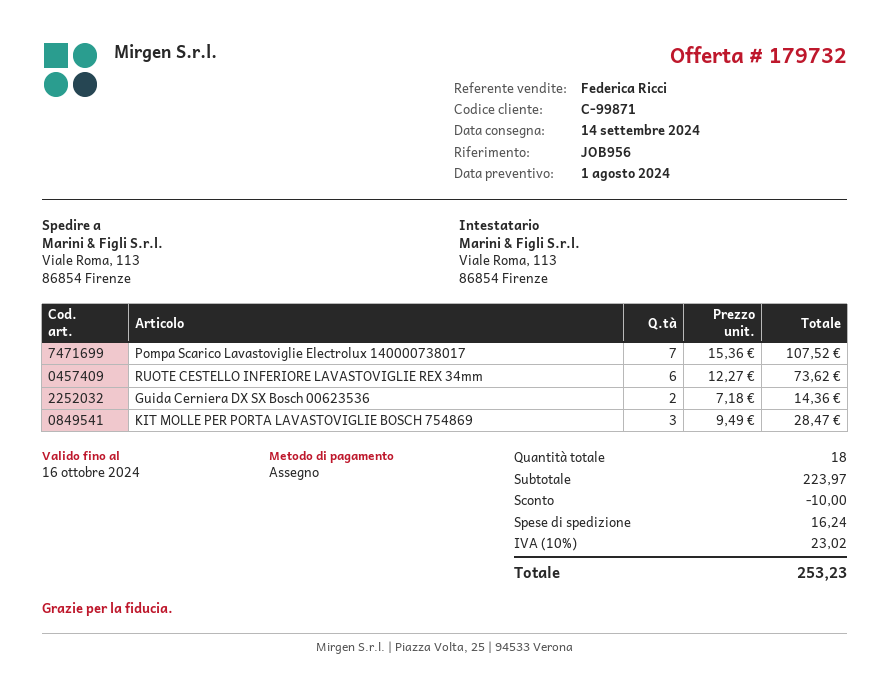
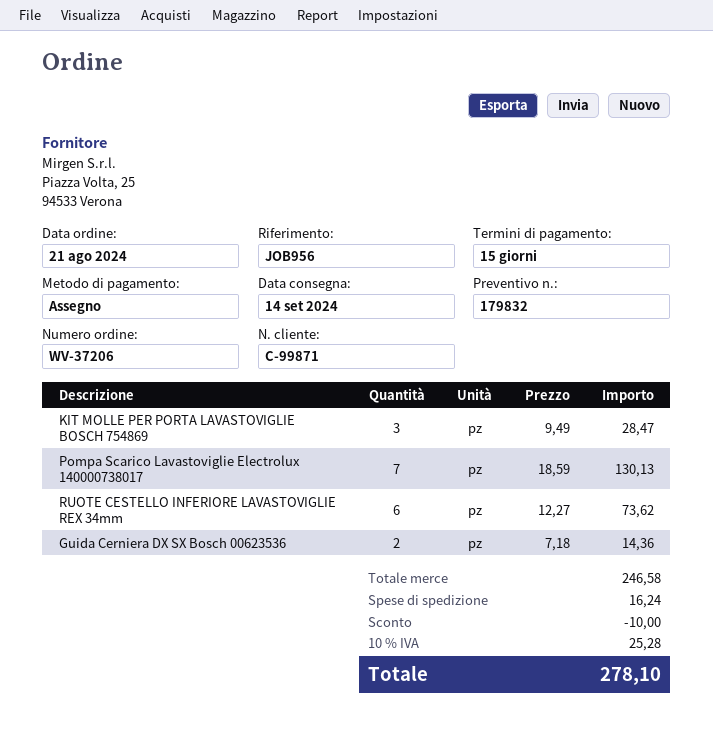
quote number: 179732 -> 179832
Pompa Scarico Lavastoviglie Electrolux 140000738017: 7 x 15.36 = 107.52 -> 7 x 18.59 = 130.13
subtotal: 223.97 -> 246.58
tax: 10% = 23.02 -> 10% = 25.28
total: 253.23 -> 278.10

